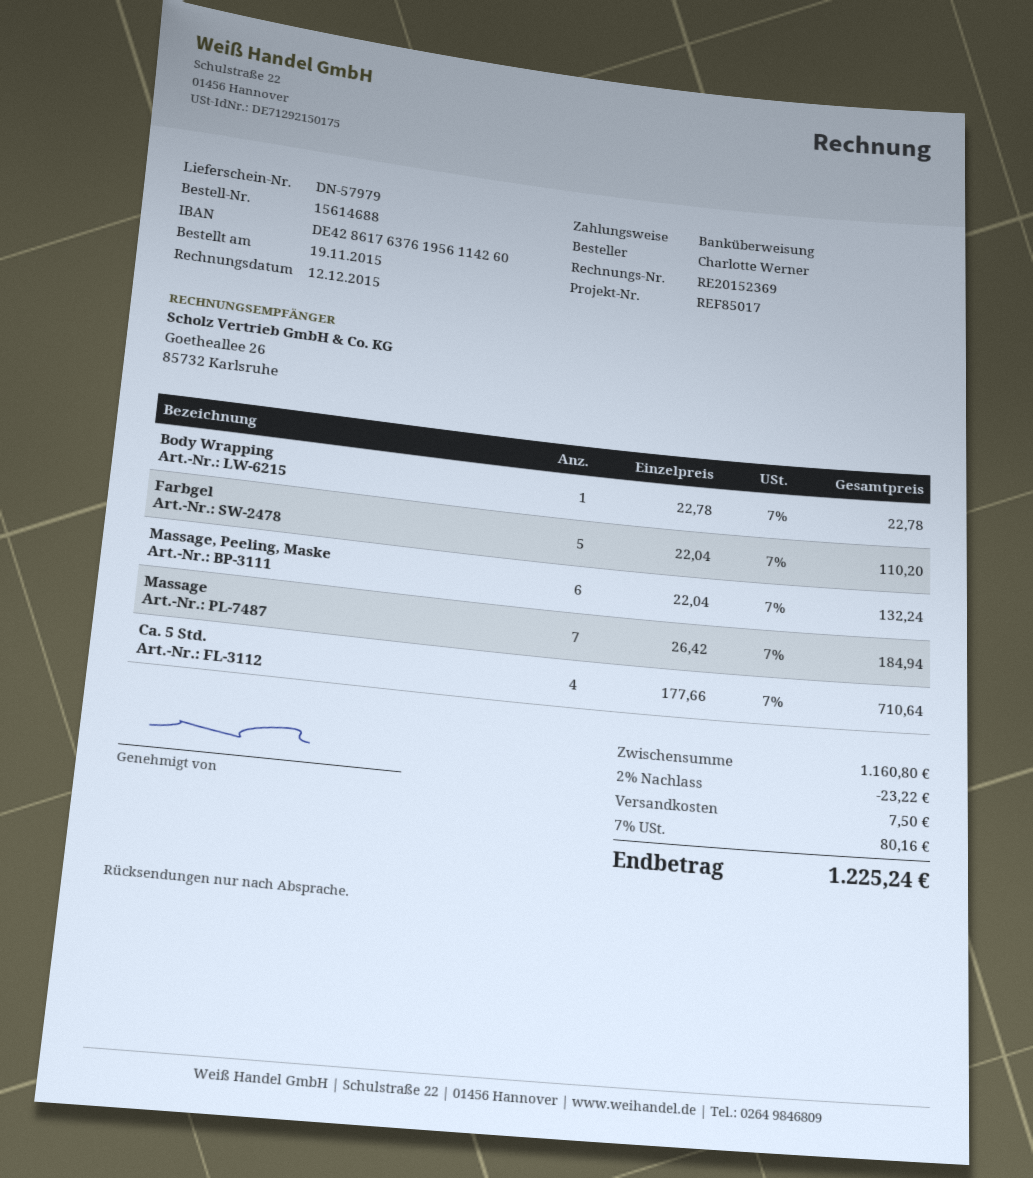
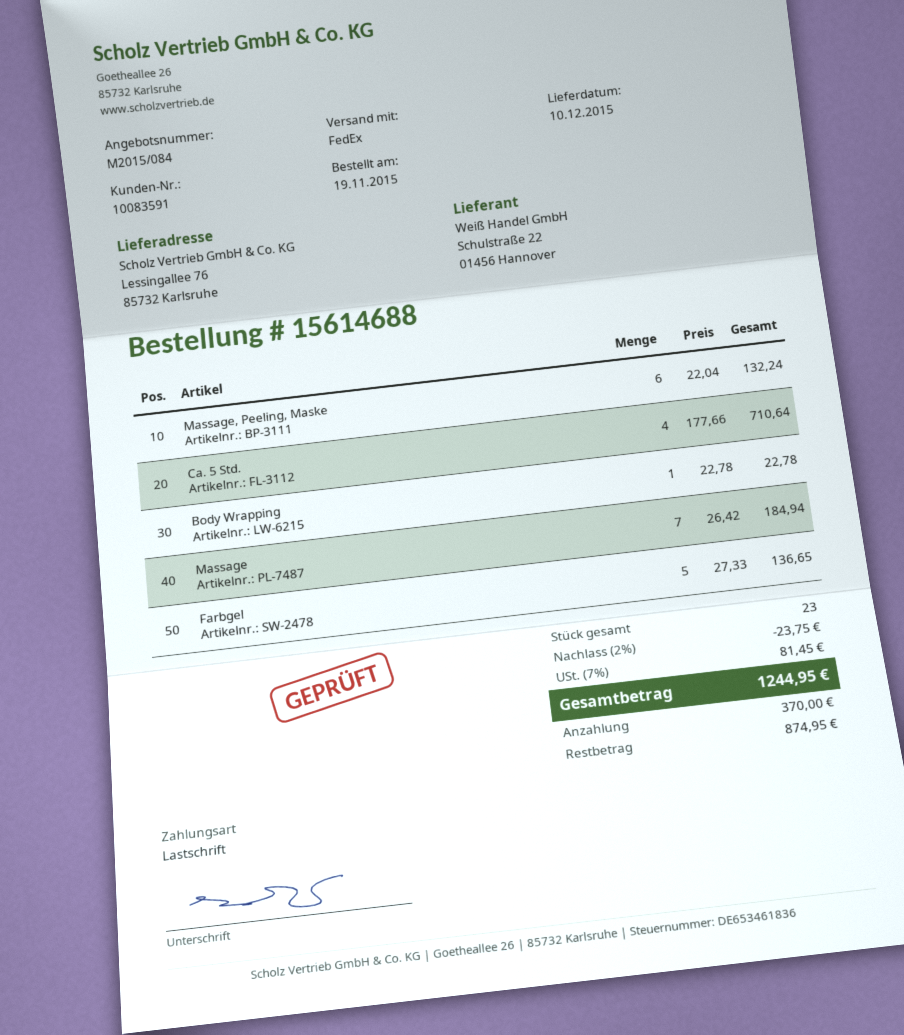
payment method: bank transfer -> direct debit
Farbgel: 5 x 22.04 = 110.20 -> 5 x 27.33 = 136.65
discount: 2% = 23.22 -> 2% = 23.75
shipping: 7.50 -> none
tax: 7% = 80.16 -> 7% = 81.45
total: 1225.24 -> 1244.95

